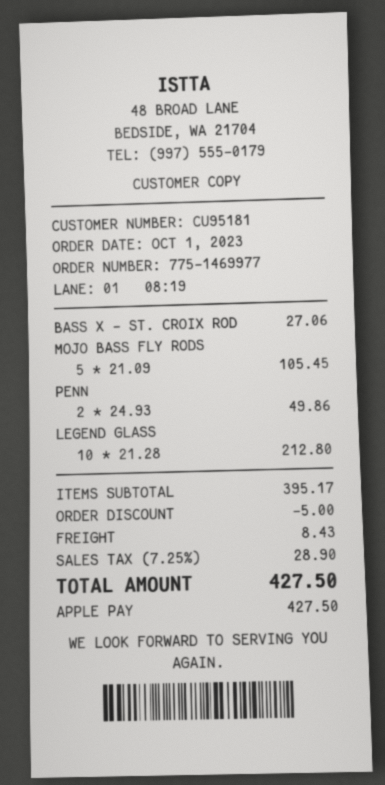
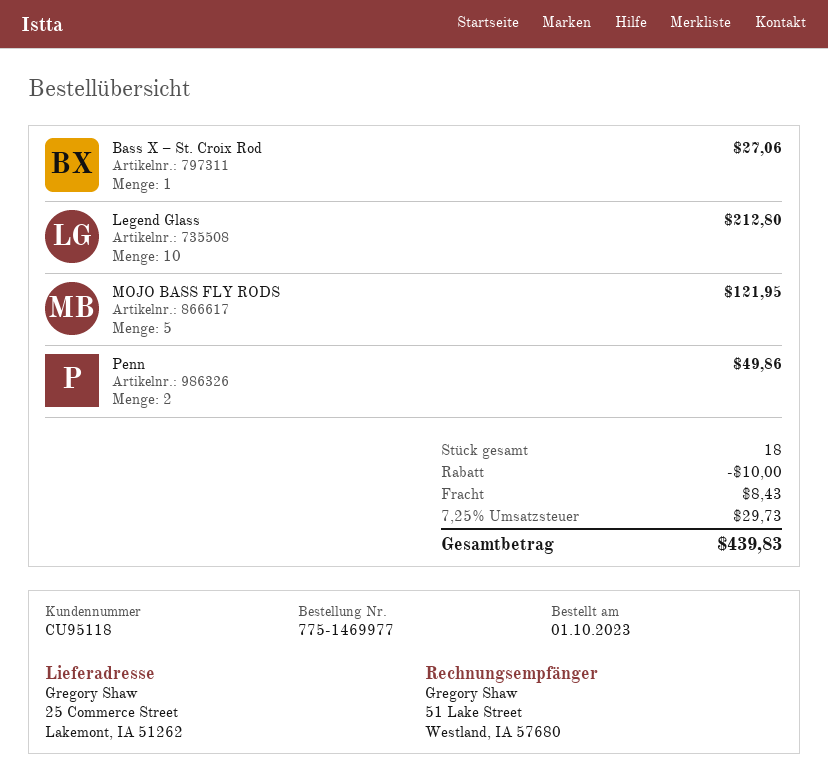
customer number: CU95181 -> CU95118
MOJO BASS FLY RODS: 5 for 105.45 -> 5 for 121.95
discount: 5.00 -> 10.00
tax: 7.25% = 28.90 -> 7.25% = 29.73
total: 427.50 -> 439.83

